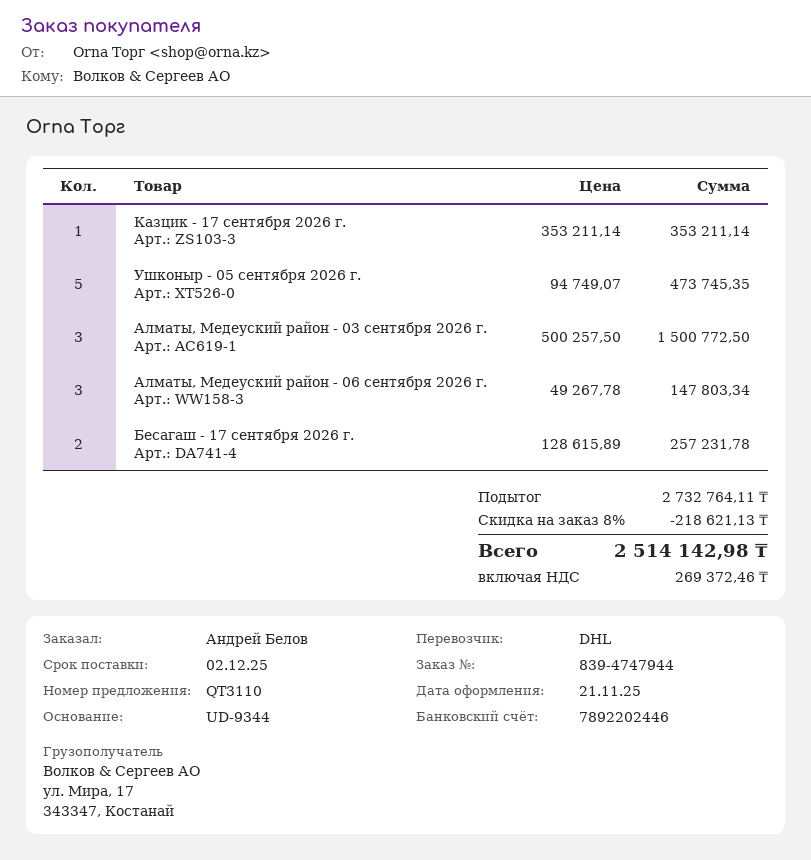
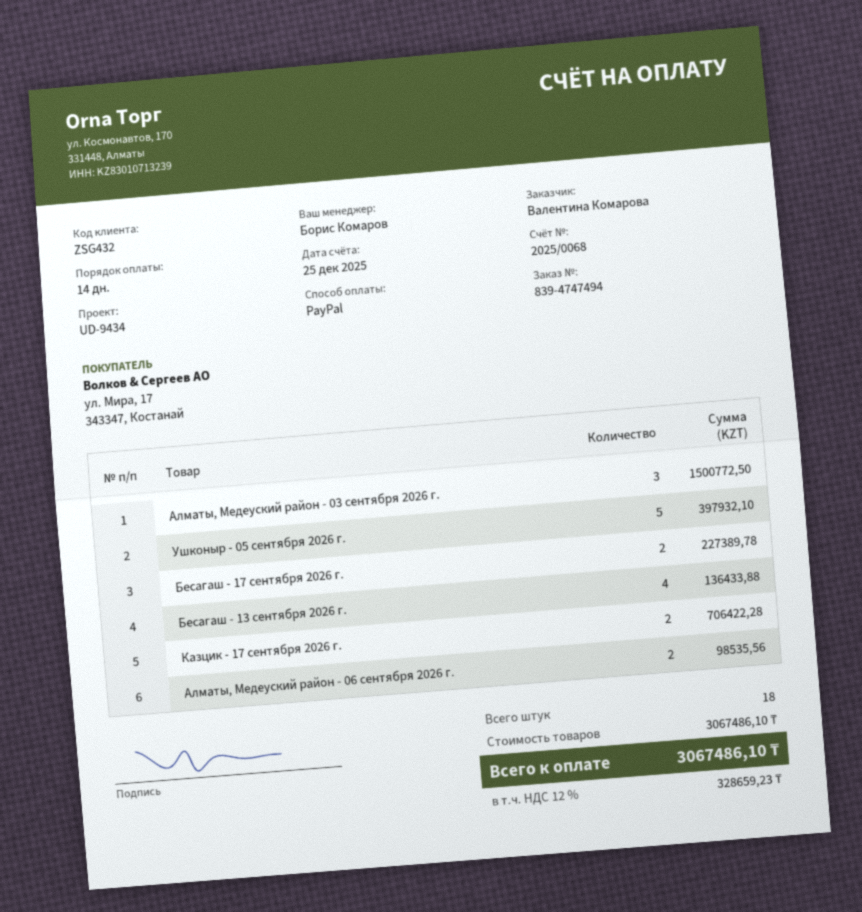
order number: 839-4747944 -> 839-4747494
reference: UD-9344 -> UD-9434
ordered by: Андрей Белов -> Валентина Комарова
Казцик - 17 сентября 2026 г.: 1 for 353211.14 -> 2 for 706422.28
Ушконыр - 05 сентября 2026 г.: 5 for 473745.35 -> 5 for 397932.10
Алматы, Медеуский район - 06 сентября 2026 г.: 3 for 147803.34 -> 2 for 98535.56
Бесагаш - 17 сентября 2026 г.: 2 for 257231.78 -> 2 for 227389.78
Бесагаш - 13 сентября 2026 г.: none -> 4 for 136433.88
subtotal: 2732764.11 -> 3067486.10
discount: 8% = 218621.13 -> none
tax: 269372.46 -> 328659.23
total: 2514142.98 -> 3067486.10

